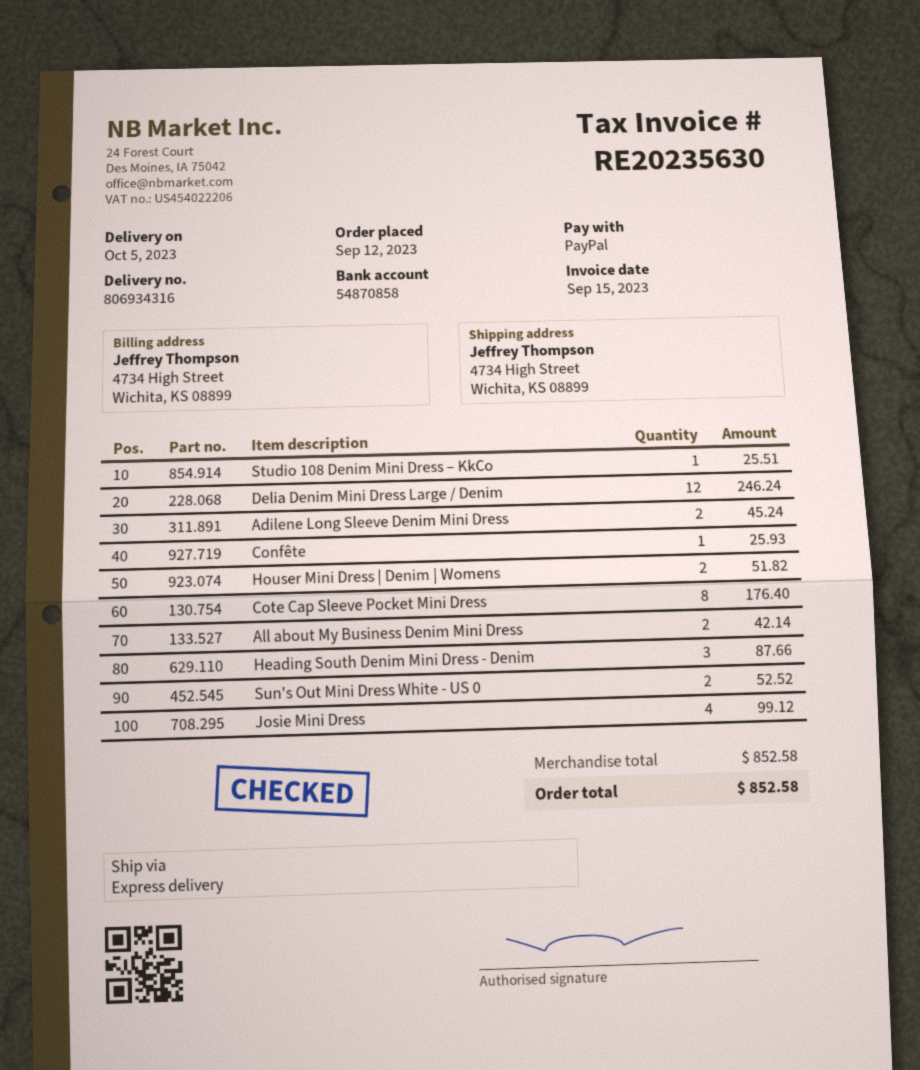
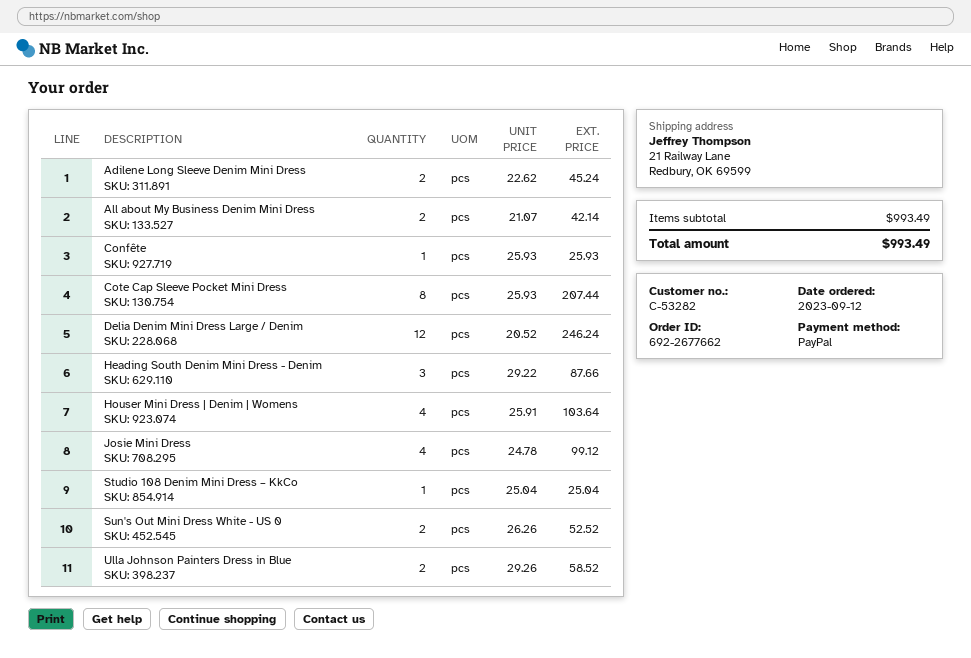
ship to: 4734 High Street, Wichita, KS 08899 -> 21 Railway Lane, Redbury, OK 69599
Studio 108 Denim Mini Dress – KkCo: 1 for 25.51 -> 1 for 25.04
Houser Mini Dress | Denim | Womens: 2 for 51.82 -> 4 for 103.64
Cote Cap Sleeve Pocket Mini Dress: 8 for 176.40 -> 8 for 207.44
Ulla Johnson Painters Dress in Blue: none -> 2 for 58.52
subtotal: 852.58 -> 993.49
total: 852.58 -> 993.49

